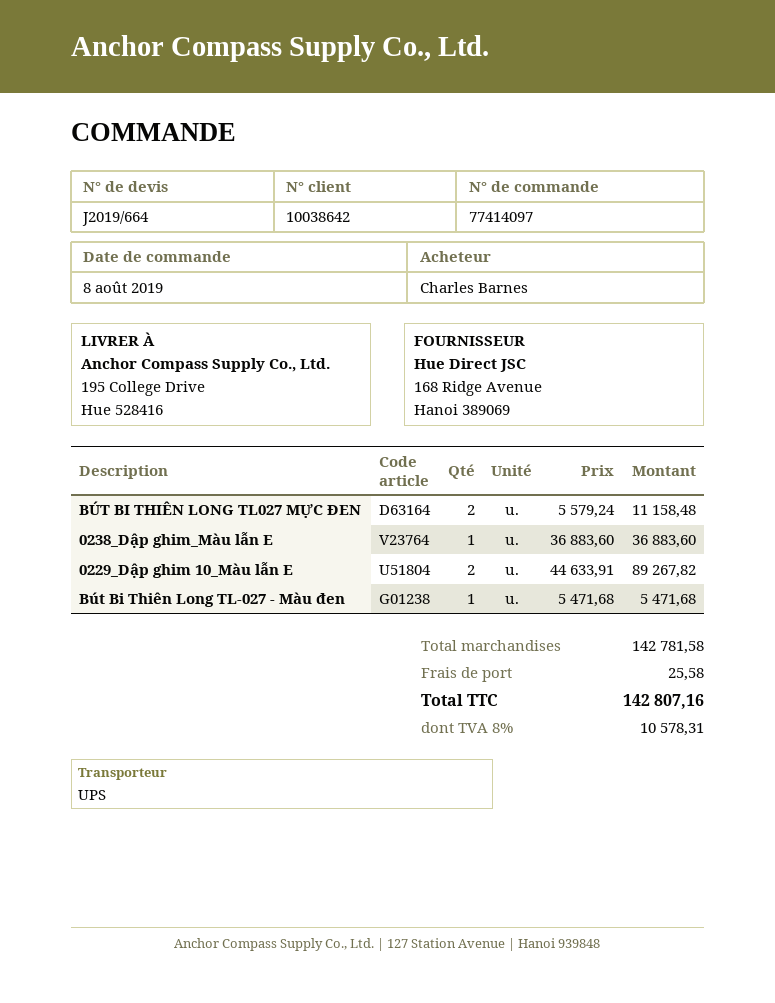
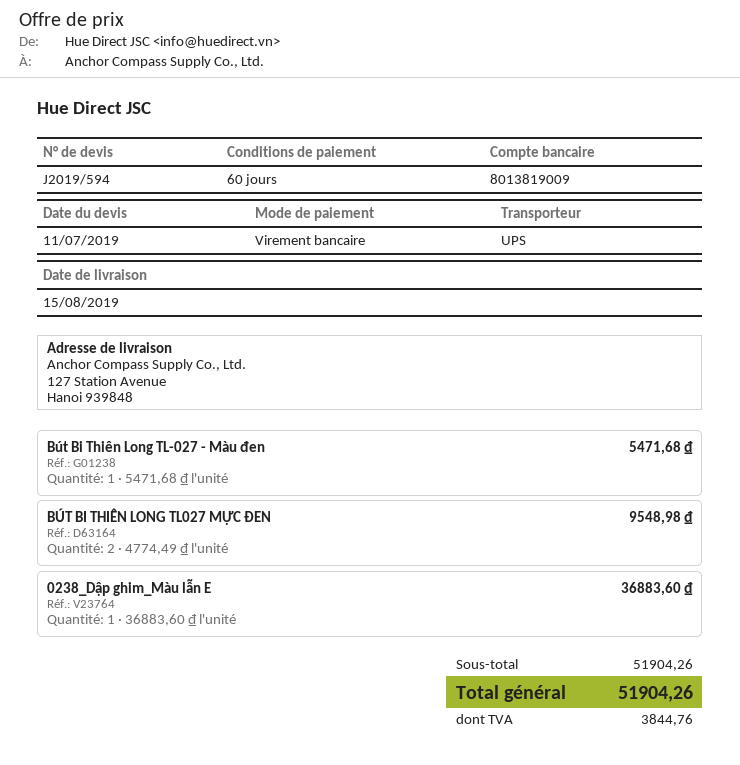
quote number: J2019/664 -> J2019/594
ship to: 195 College Drive, Hue 528416 -> 127 Station Avenue, Hanoi 939848
BÚT BI THIÊN LONG TL027 MỰC ĐEN: 2 x 5579.24 = 11158.48 -> 2 x 4774.49 = 9548.98
0229_Dập ghim 10_Màu lẫn E: 2 x 44633.91 = 89267.82 -> none
subtotal: 142781.58 -> 51904.26
shipping: 25.58 -> none
tax: 10578.31 -> 3844.76
total: 142807.16 -> 51904.26

